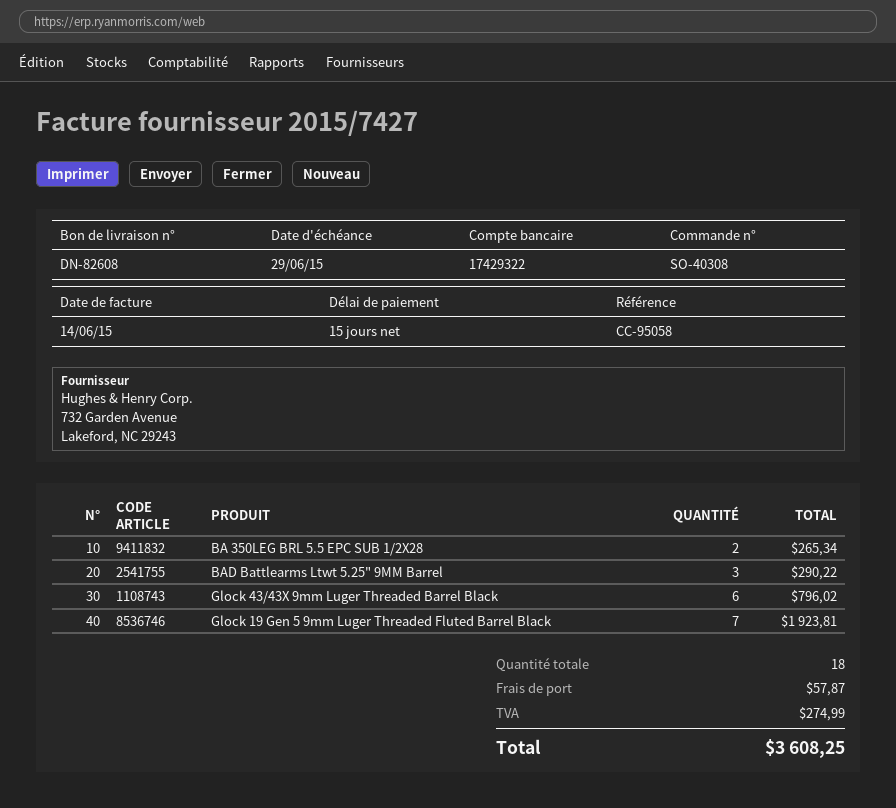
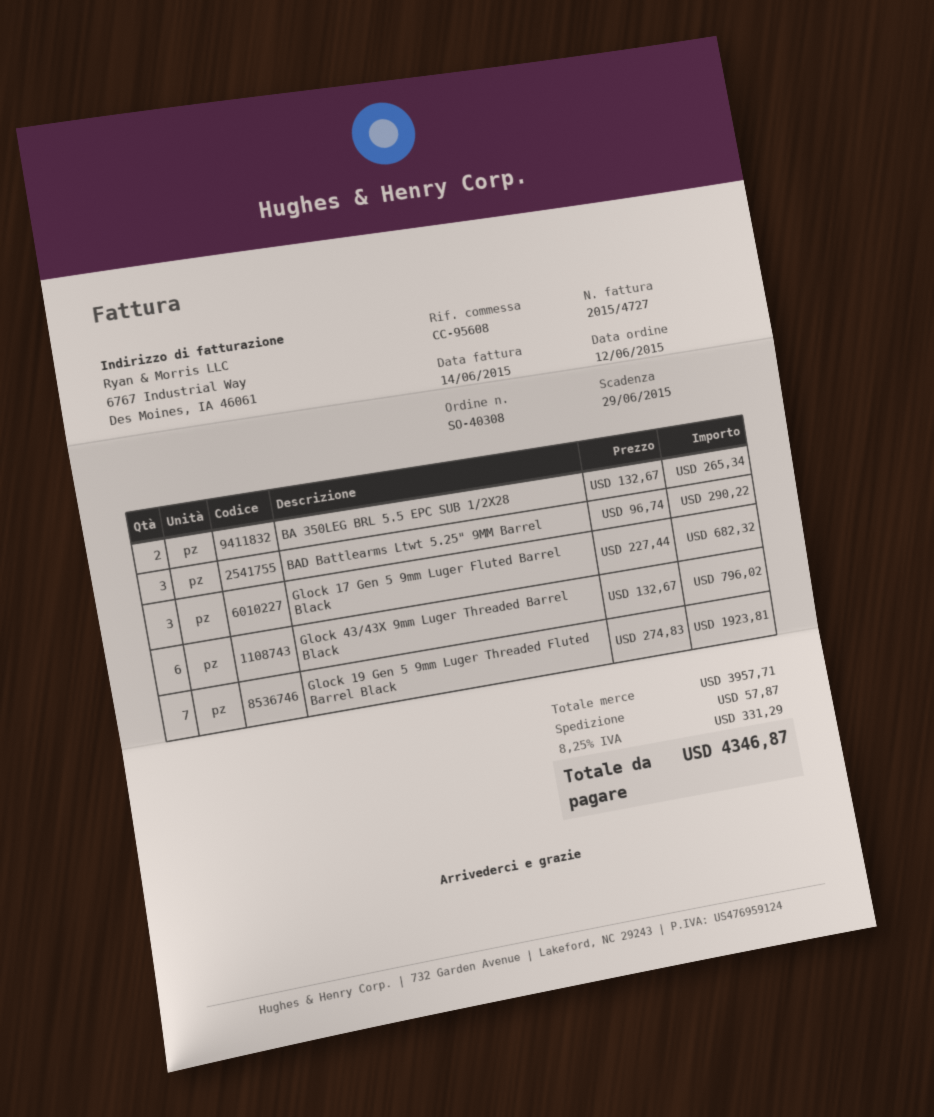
invoice number: 2015/7427 -> 2015/4727
reference: CC-95058 -> CC-95608
Glock 17 Gen 5 9mm Luger Fluted Barrel Black: none -> 3 for 682.32
tax: 274.99 -> 331.29
total: 3608.25 -> 4346.87

